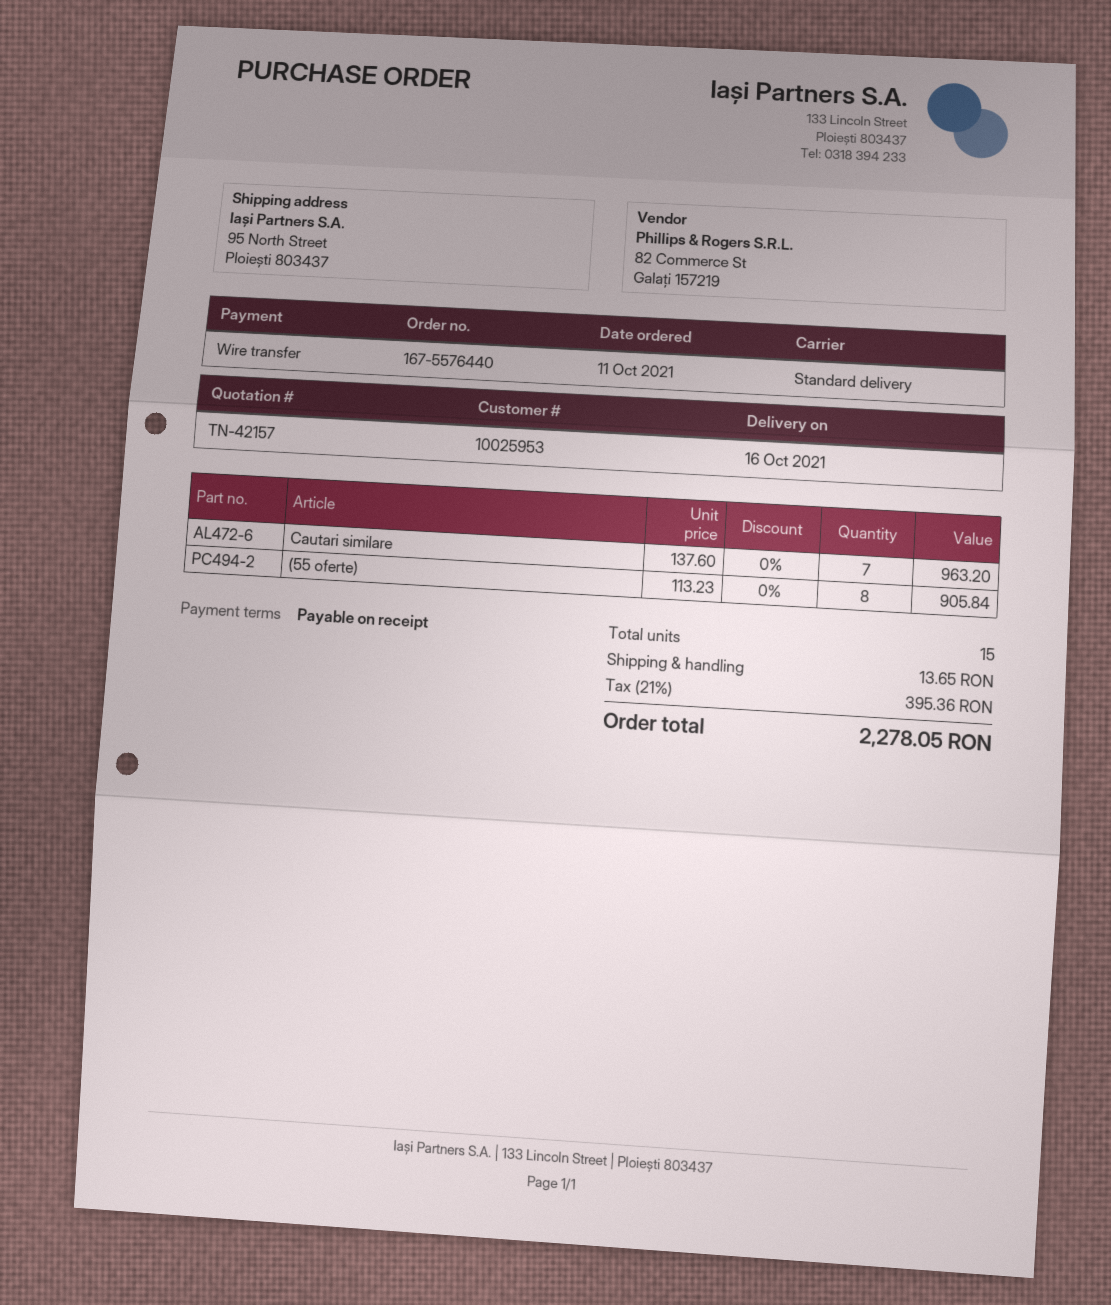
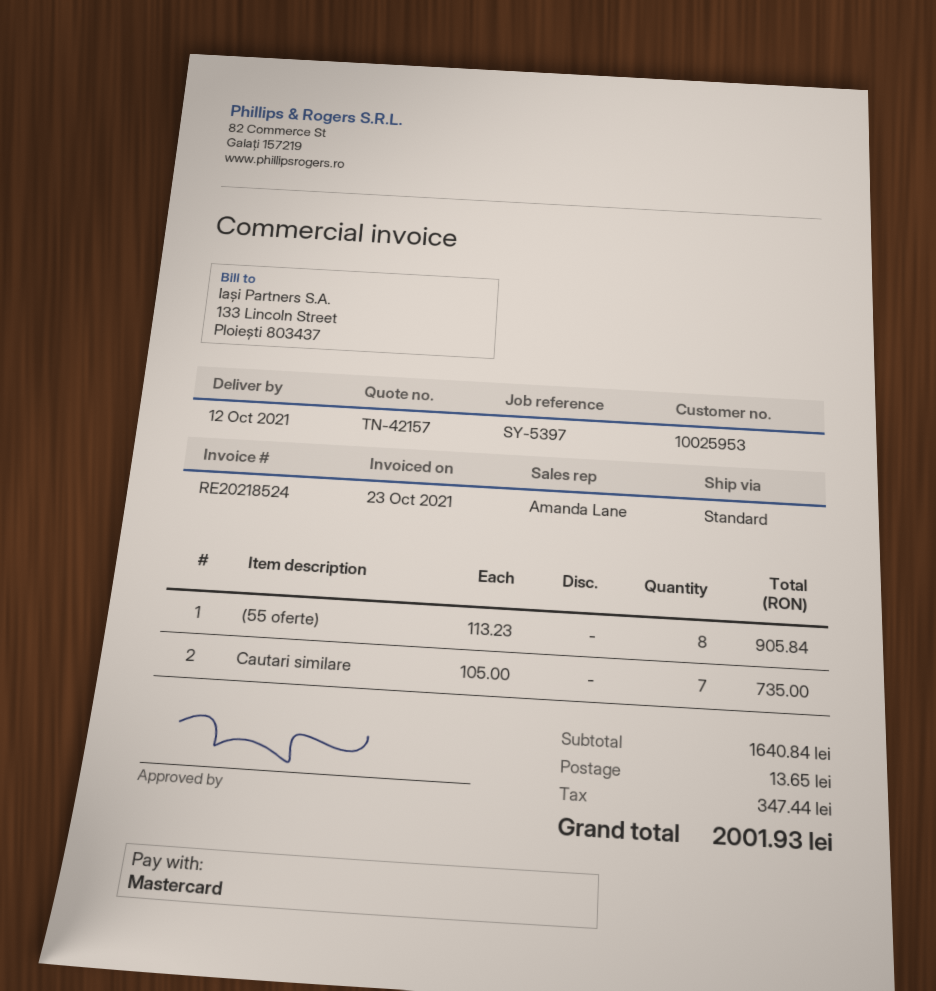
delivery date: 2021-10-16 -> 2021-10-12
payment method: bank transfer -> Mastercard
Cautari similare: 7 x 137.60 = 963.20 -> 7 x 105.00 = 735.00
tax: 395.36 -> 347.44
total: 2278.05 -> 2001.93

